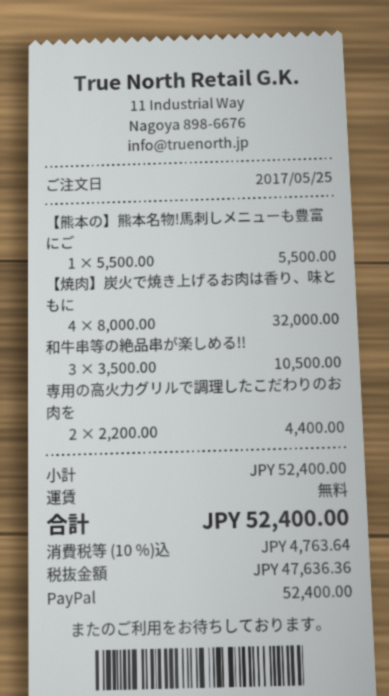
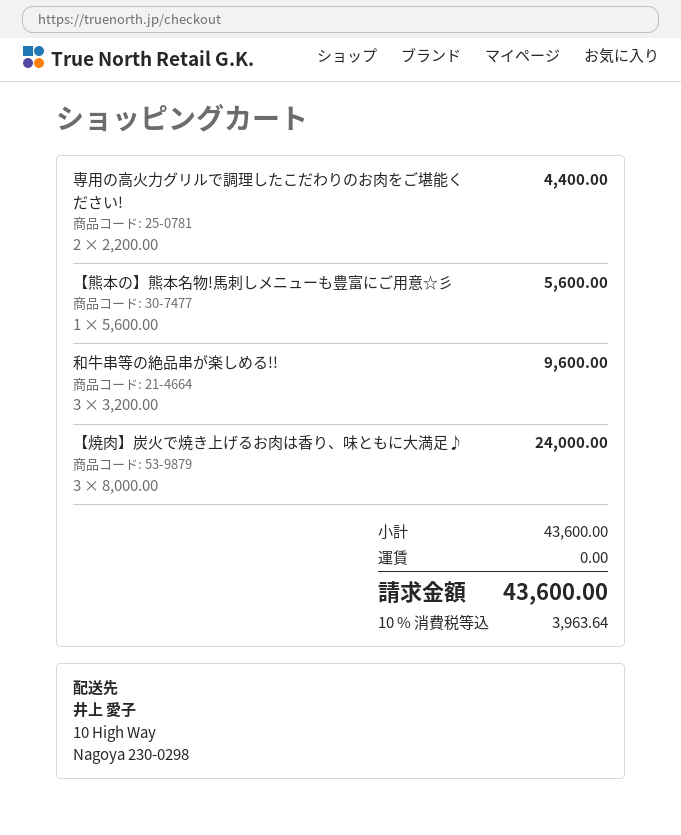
【熊本の】熊本名物!馬刺しメニューも豊富にご: 1 x 5500.00 = 5500.00 -> 1 x 5600.00 = 5600.00
【焼肉】炭火で焼き上げるお肉は香り、味ともに: 4 x 8000.00 = 32000.00 -> 3 x 8000.00 = 24000.00
和牛串等の絶品串が楽しめる!!: 3 x 3500.00 = 10500.00 -> 3 x 3200.00 = 9600.00
subtotal: 52400.00 -> 43600.00
tax: 10% = 4763.64 -> 10% = 3963.64
total: 52400.00 -> 43600.00

